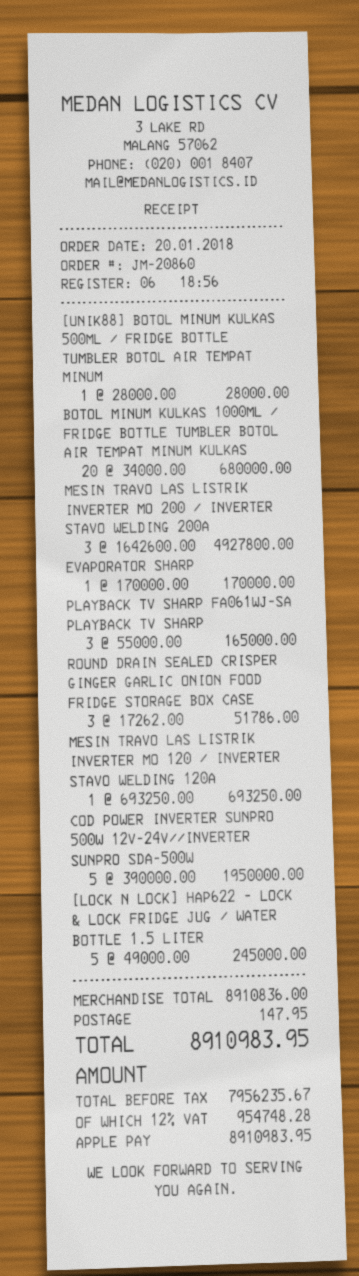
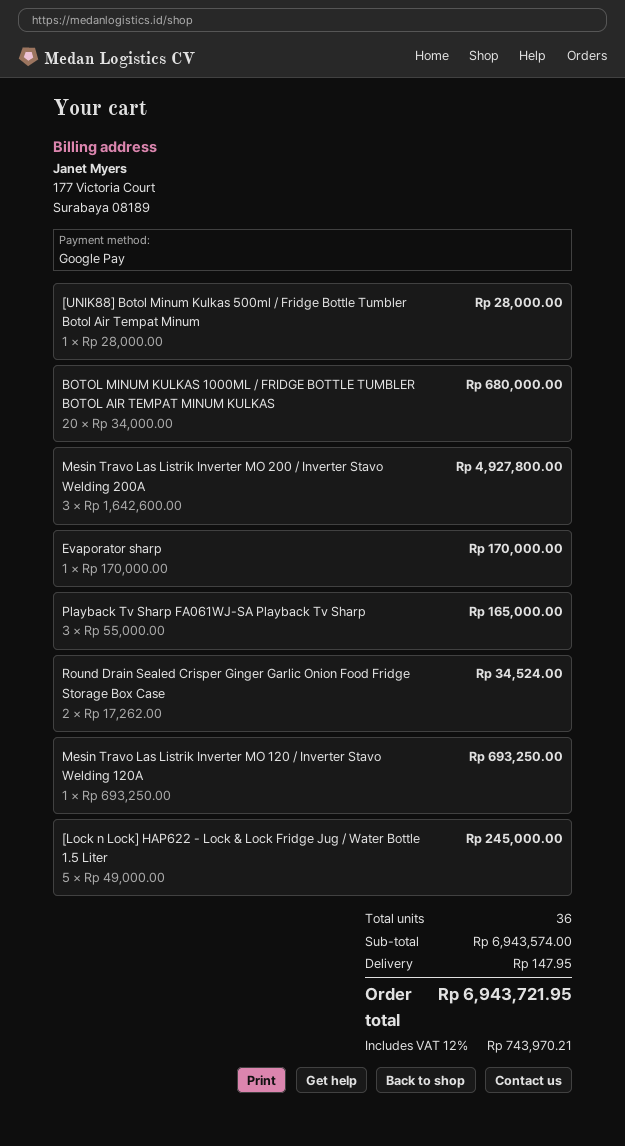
payment method: Apple Pay -> Google Pay
ROUND DRAIN SEALED CRISPER GINGER GARLIC ONION FOOD FRIDGE STORAGE BOX CASE: 3 x 17262.00 = 51786.00 -> 2 x 17262.00 = 34524.00
COD POWER INVERTER SUNPRO 500W 12V-24V//INVERTER SUNPRO SDA-500W: 5 x 390000.00 = 1950000.00 -> none
subtotal: 8910836.00 -> 6943574.00
tax: 12% = 954748.28 -> 12% = 743970.21
total: 8910983.95 -> 6943721.95

